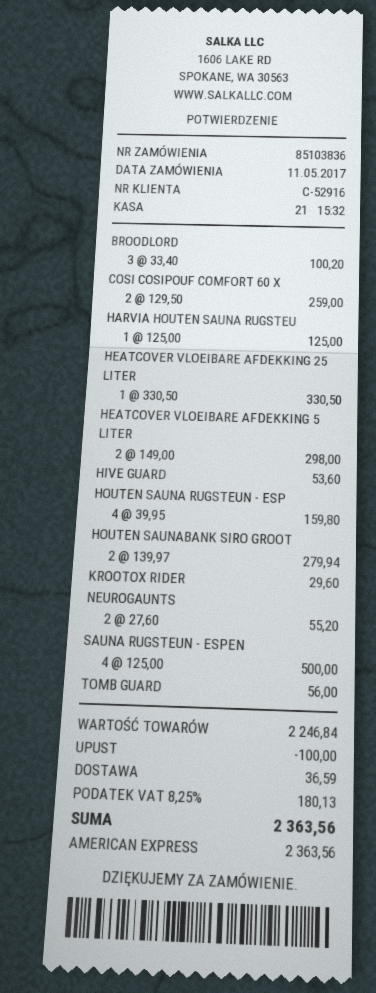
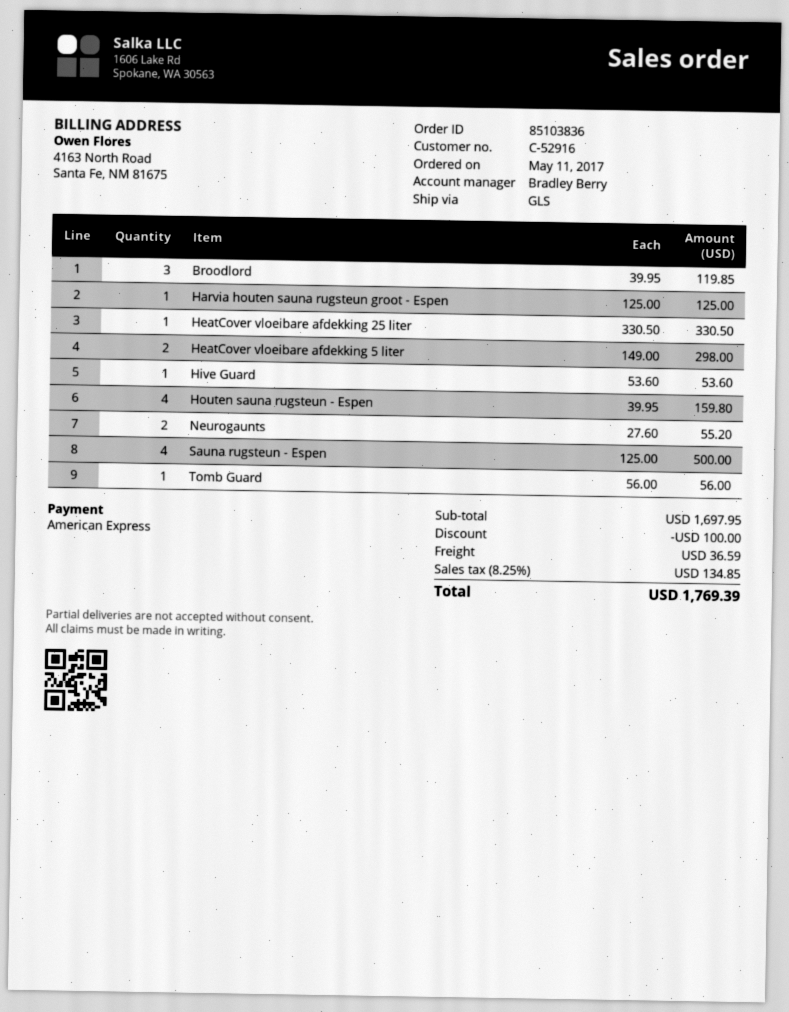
BROODLORD: 3 x 33.40 = 100.20 -> 3 x 39.95 = 119.85
COSI COSIPOUF COMFORT 60 X: 2 x 129.50 = 259.00 -> none
HOUTEN SAUNABANK SIRO GROOT: 2 x 139.97 = 279.94 -> none
KROOTOX RIDER: 1 x 29.60 = 29.60 -> none
subtotal: 2246.84 -> 1697.95
tax: 8.25% = 180.13 -> 8.25% = 134.85
total: 2363.56 -> 1769.39

